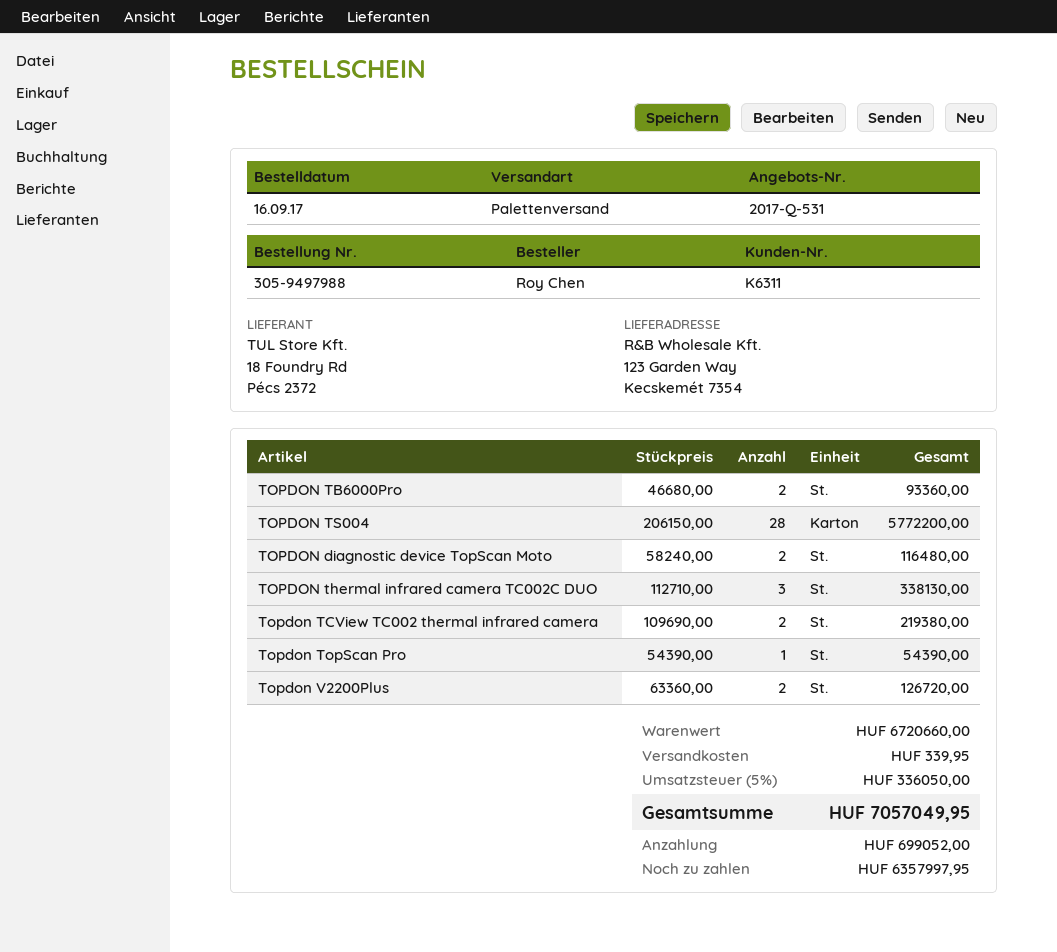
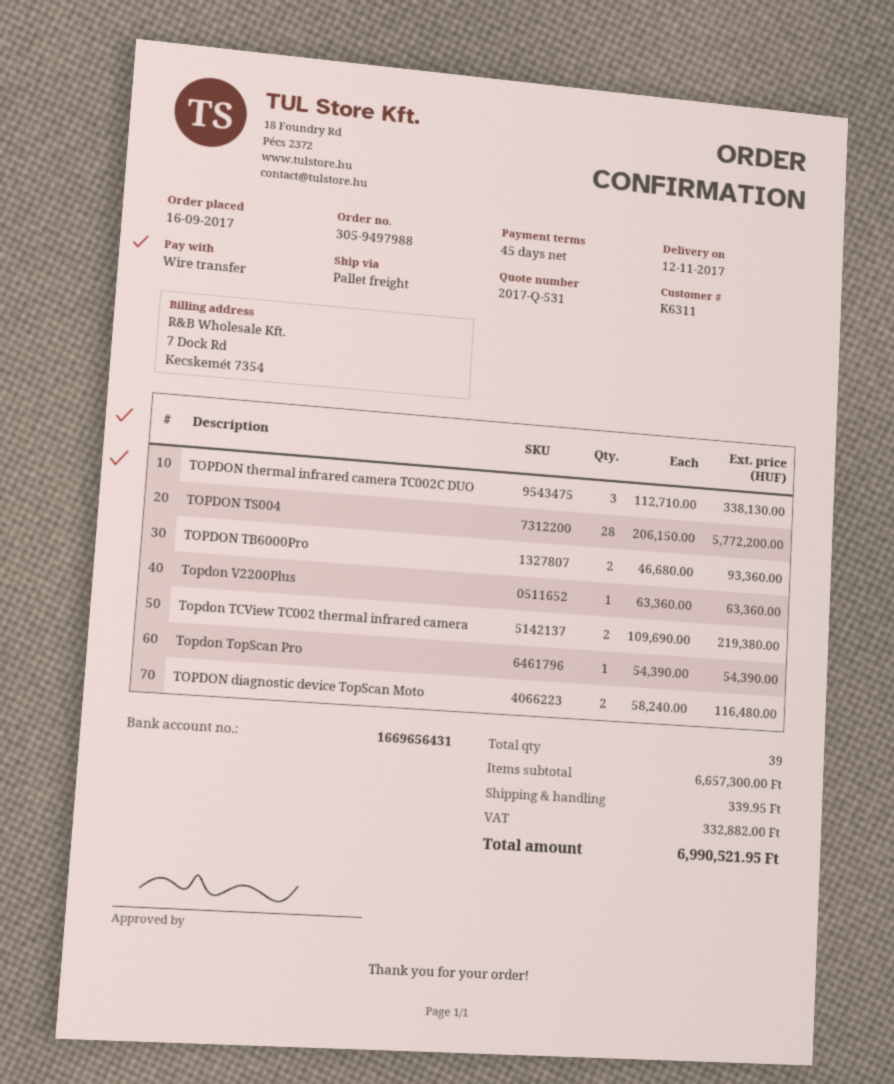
Topdon V2200Plus: 2 x 63360.00 = 126720.00 -> 1 x 63360.00 = 63360.00
subtotal: 6720660.00 -> 6657300.00
tax: 336050.00 -> 332882.00
total: 7057049.95 -> 6990521.95

